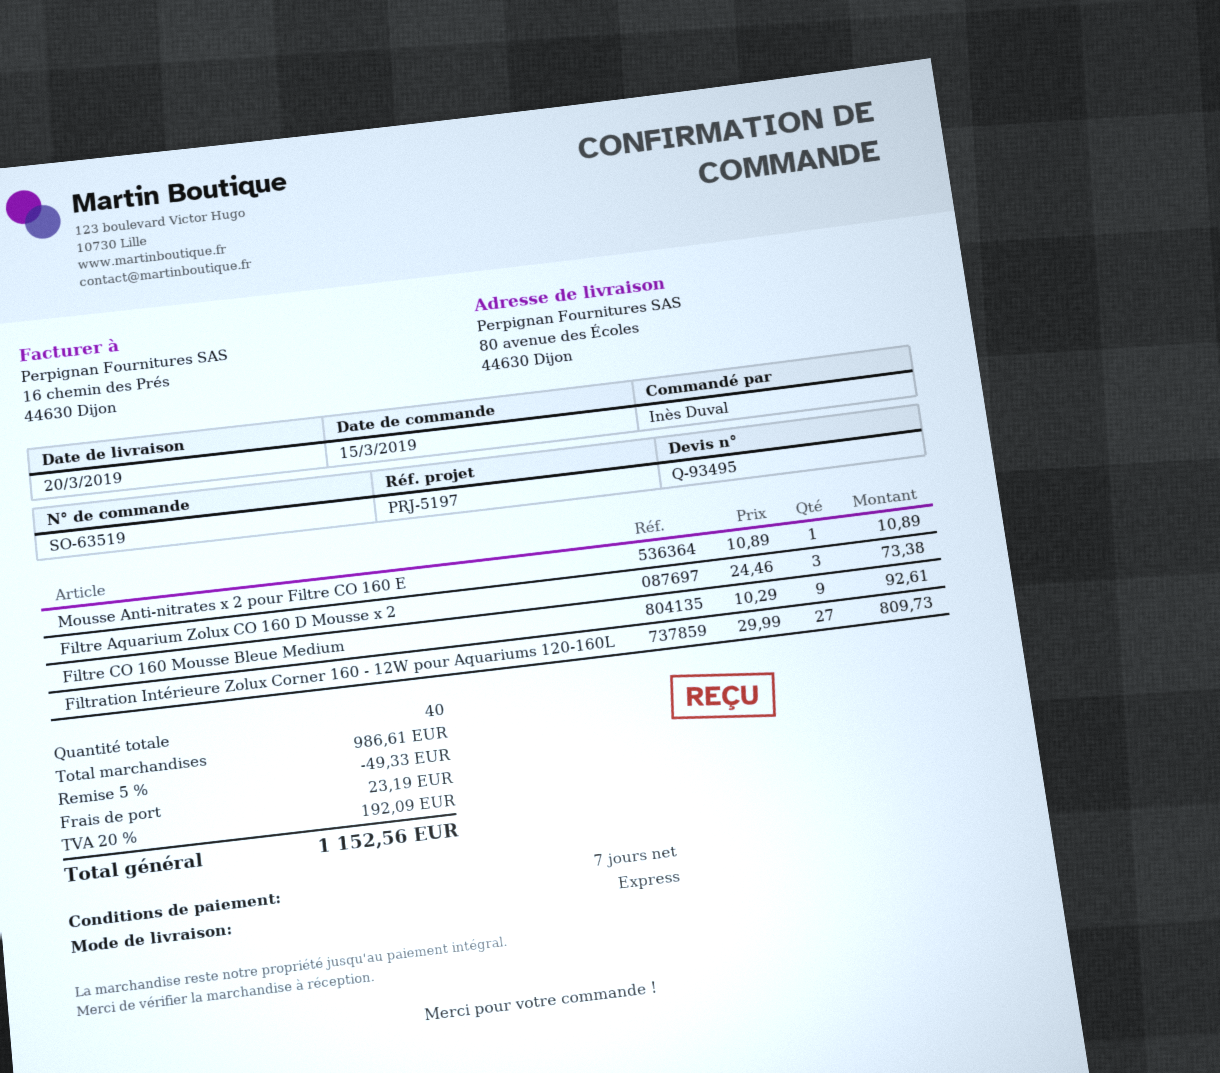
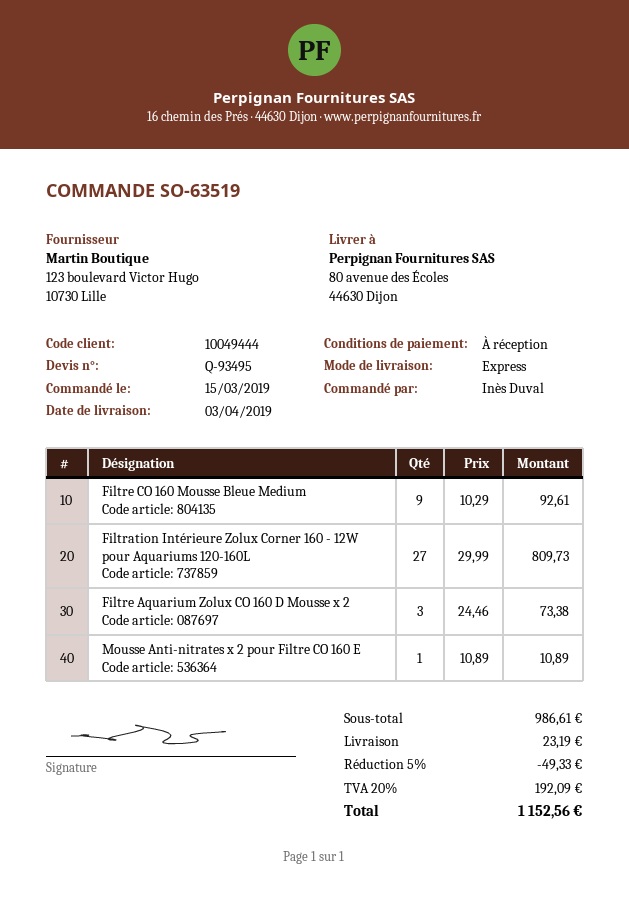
delivery date: 2019-03-20 -> 2019-04-03
payment terms: 7 days -> on receipt

